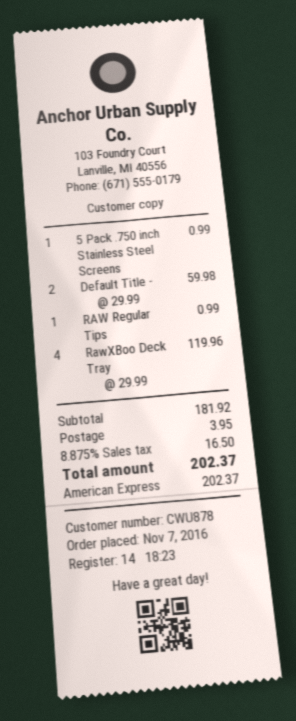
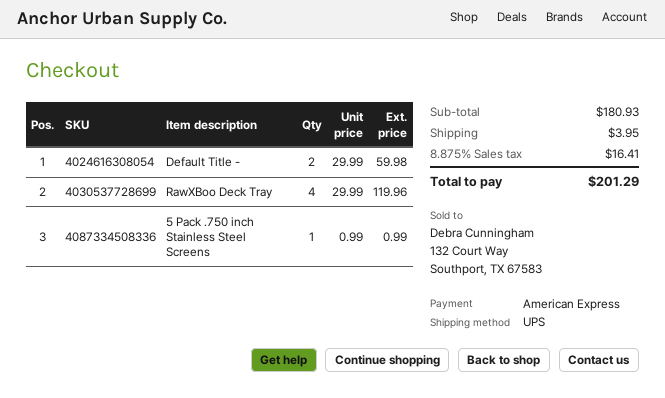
RAW Regular Tips: 1 x 0.99 = 0.99 -> none
subtotal: 181.92 -> 180.93
tax: 8.875% = 16.50 -> 8.875% = 16.41
total: 202.37 -> 201.29

